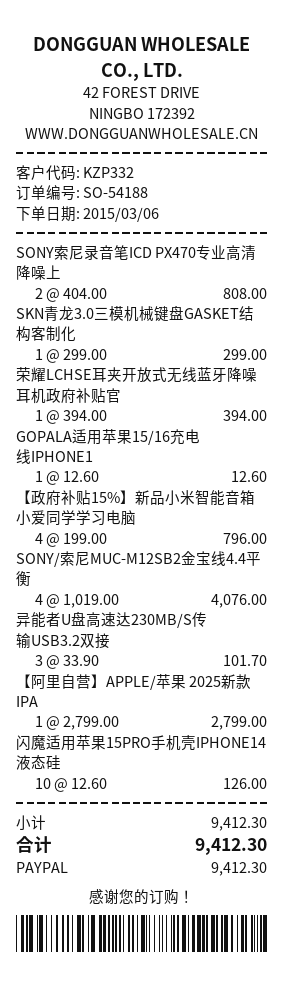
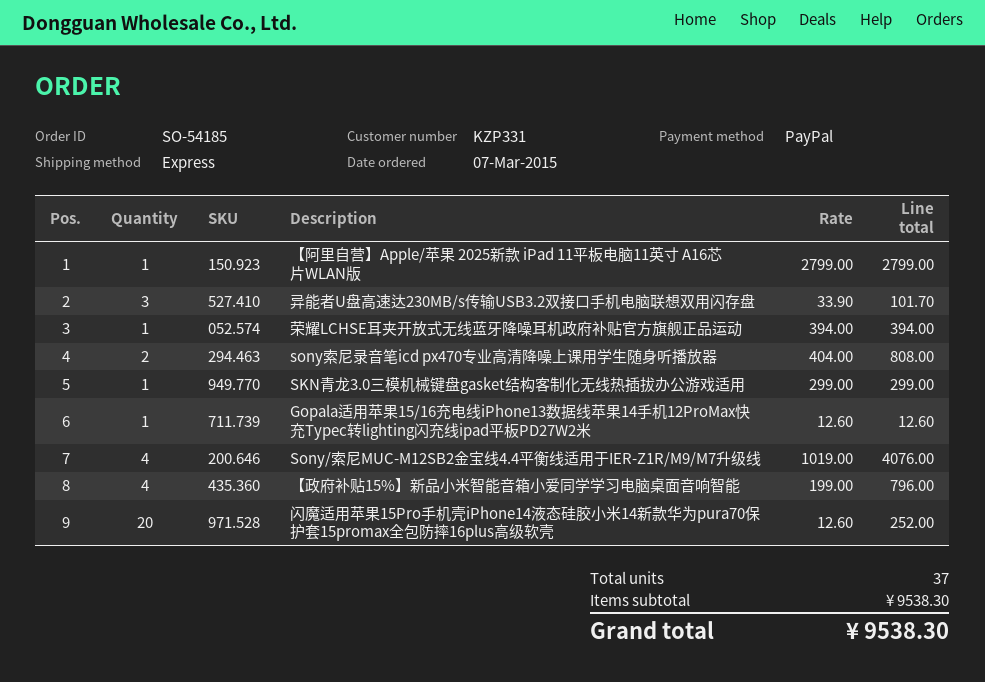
order number: SO-54188 -> SO-54185
order date: 2015-03-06 -> 2015-03-07
customer number: KZP332 -> KZP331
闪魔适用苹果15PRO手机壳IPHONE14液态硅: 10 x 12.60 = 126.00 -> 20 x 12.60 = 252.00
subtotal: 9412.30 -> 9538.30
total: 9412.30 -> 9538.30

